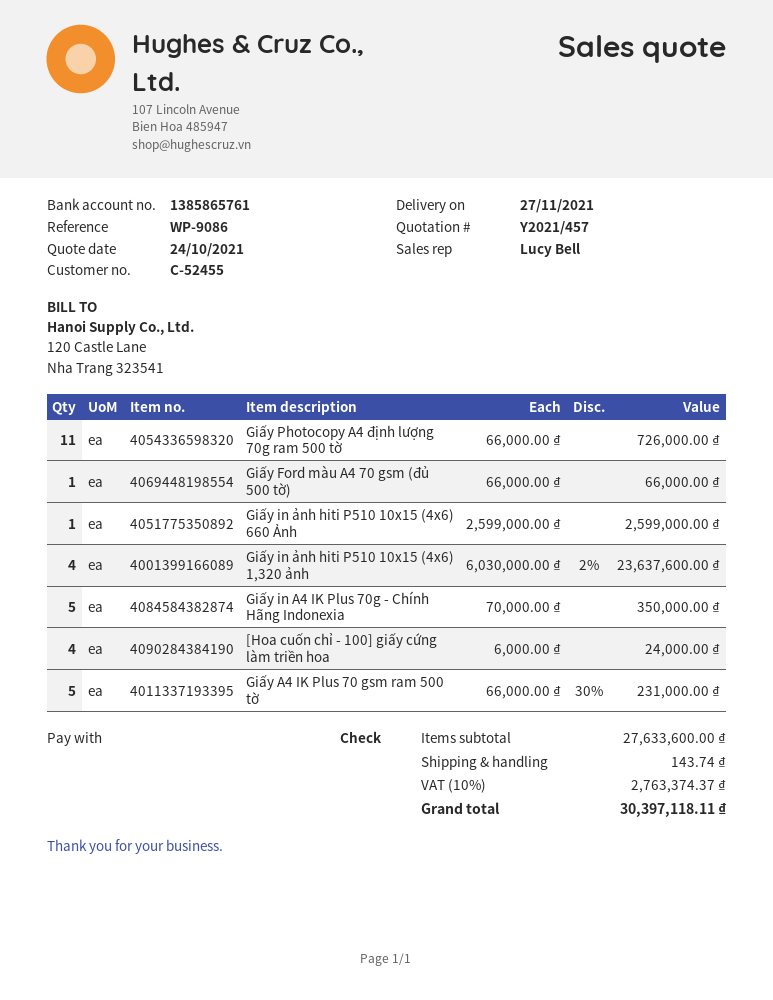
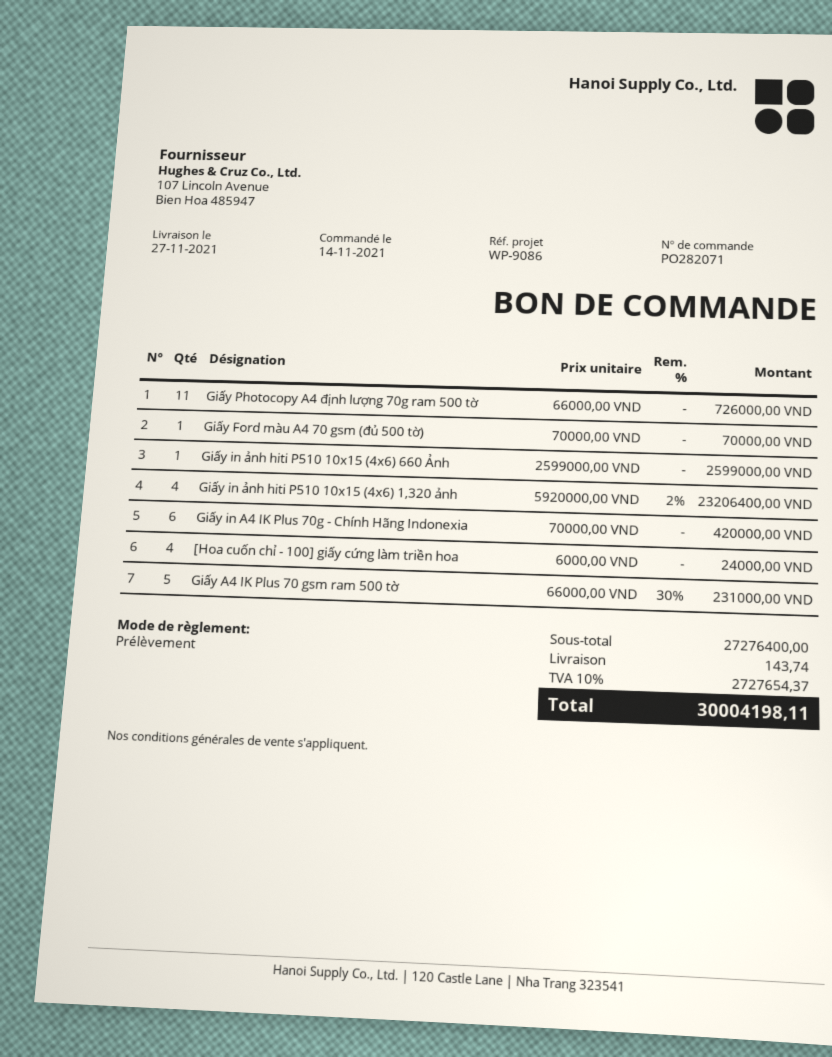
payment method: cheque -> direct debit
Giấy Ford màu A4 70 gsm (đủ 500 tờ): 1 x 66000.00 = 66000.00 -> 1 x 70000.00 = 70000.00
Giấy in ảnh hiti P510 10x15 (4x6) 1,320 ảnh: 4 x 6030000.00 - 2% = 23637600.00 -> 4 x 5920000.00 - 2% = 23206400.00
Giấy in A4 IK Plus 70g - Chính Hãng Indonexia: 5 x 70000.00 = 350000.00 -> 6 x 70000.00 = 420000.00
subtotal: 27633600.00 -> 27276400.00
tax: 10% = 2763374.37 -> 10% = 2727654.37
total: 30397118.11 -> 30004198.11

